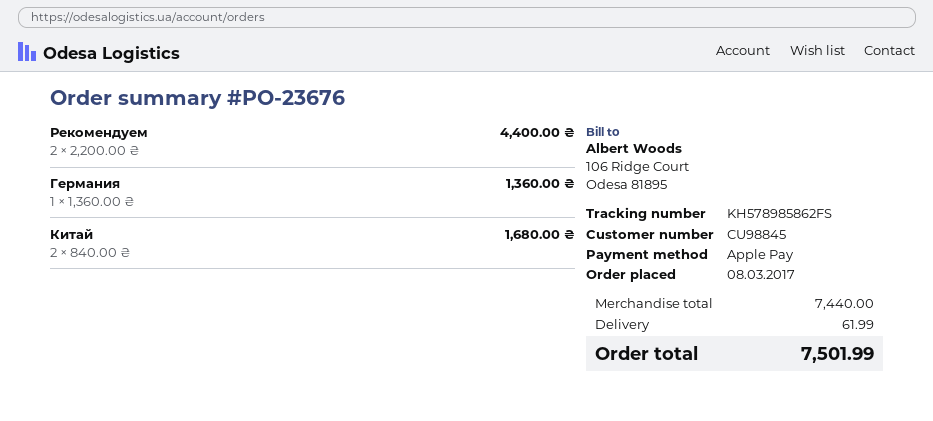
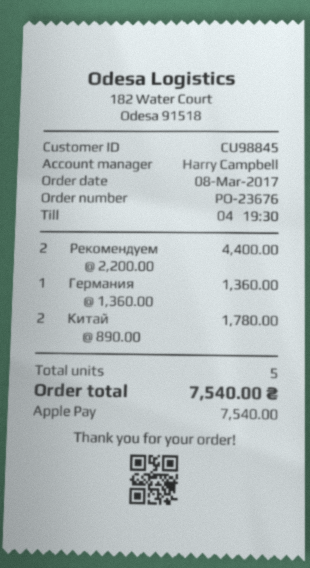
Китай: 2 x 840.00 = 1680.00 -> 2 x 890.00 = 1780.00
shipping: 61.99 -> none
total: 7501.99 -> 7540.00

